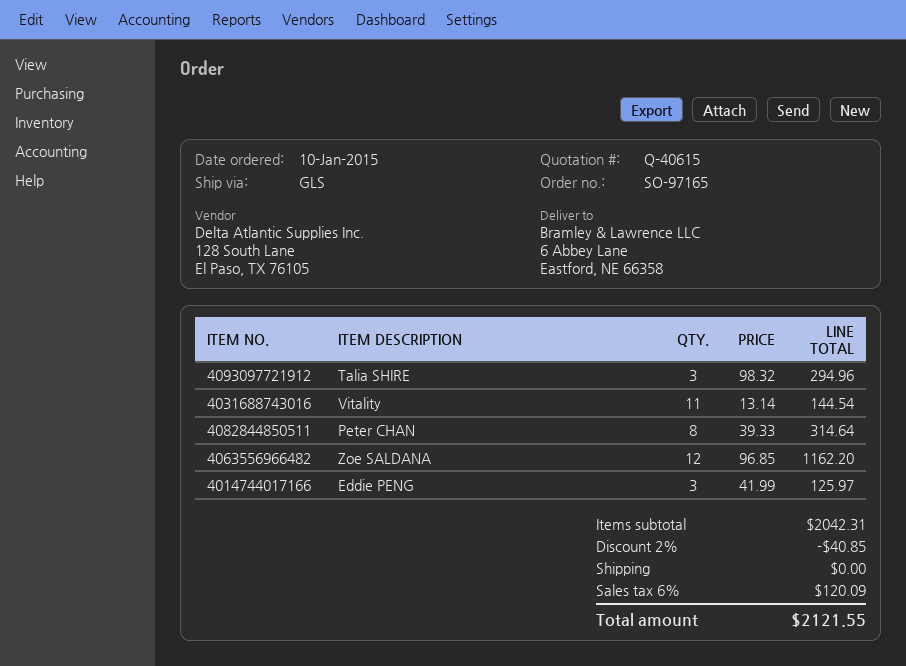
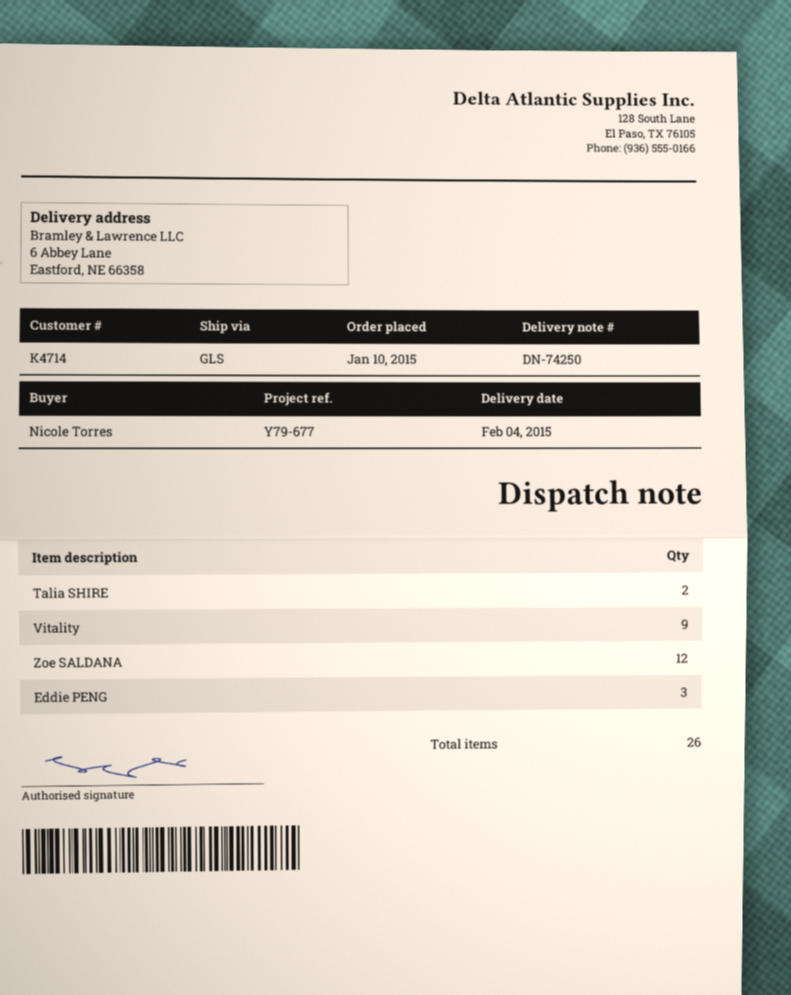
Talia SHIRE: 3 -> 2
Vitality: 11 -> 9
Peter CHAN: 8 -> none

